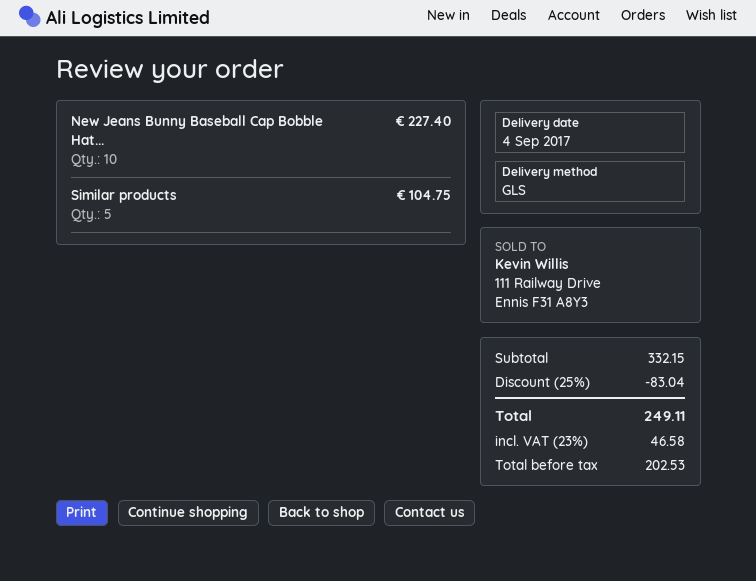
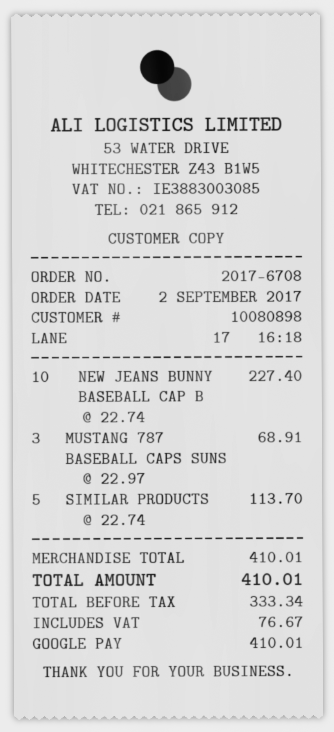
Similar products: 5 for 104.75 -> 5 for 113.70
MUSTANG 787 BASEBALL CAPS SUNS: none -> 3 for 68.91
subtotal: 332.15 -> 410.01
discount: 25% = 83.04 -> none
net: 202.53 -> 333.34
tax: 46.58 -> 76.67
total: 249.11 -> 410.01

